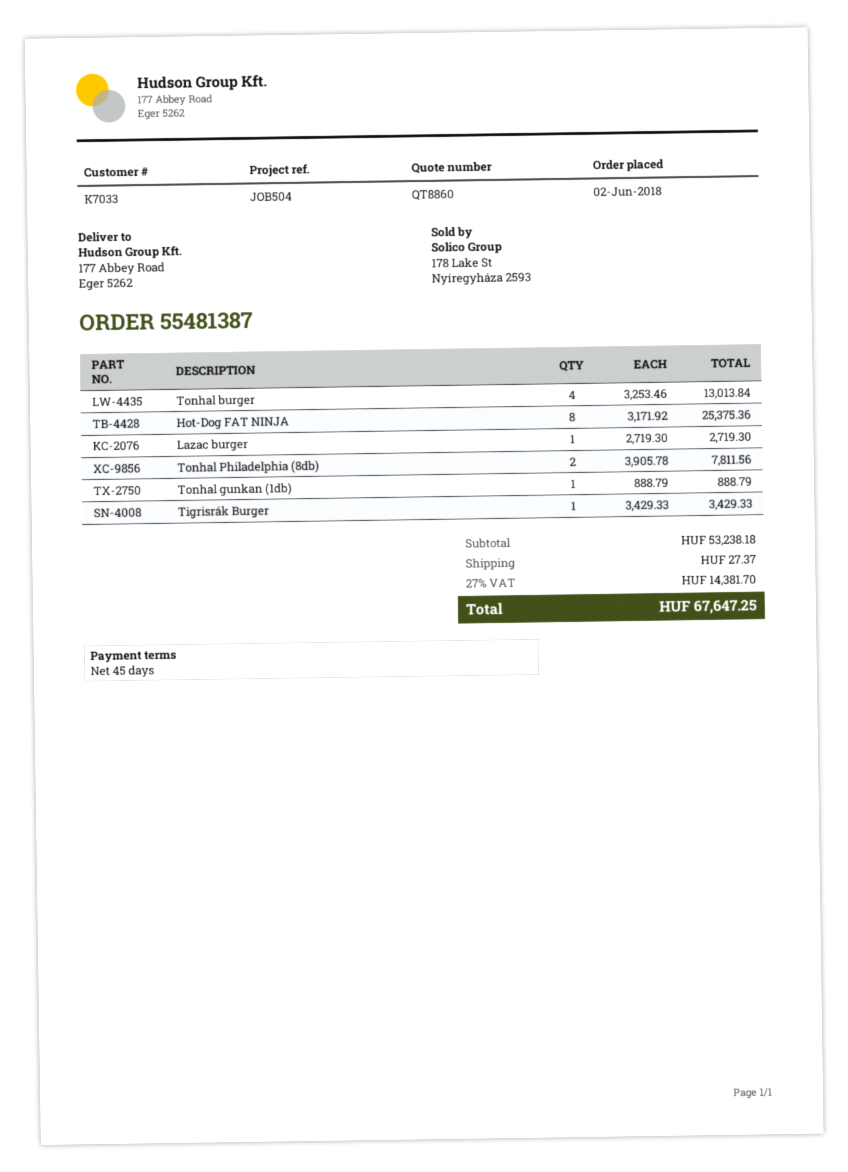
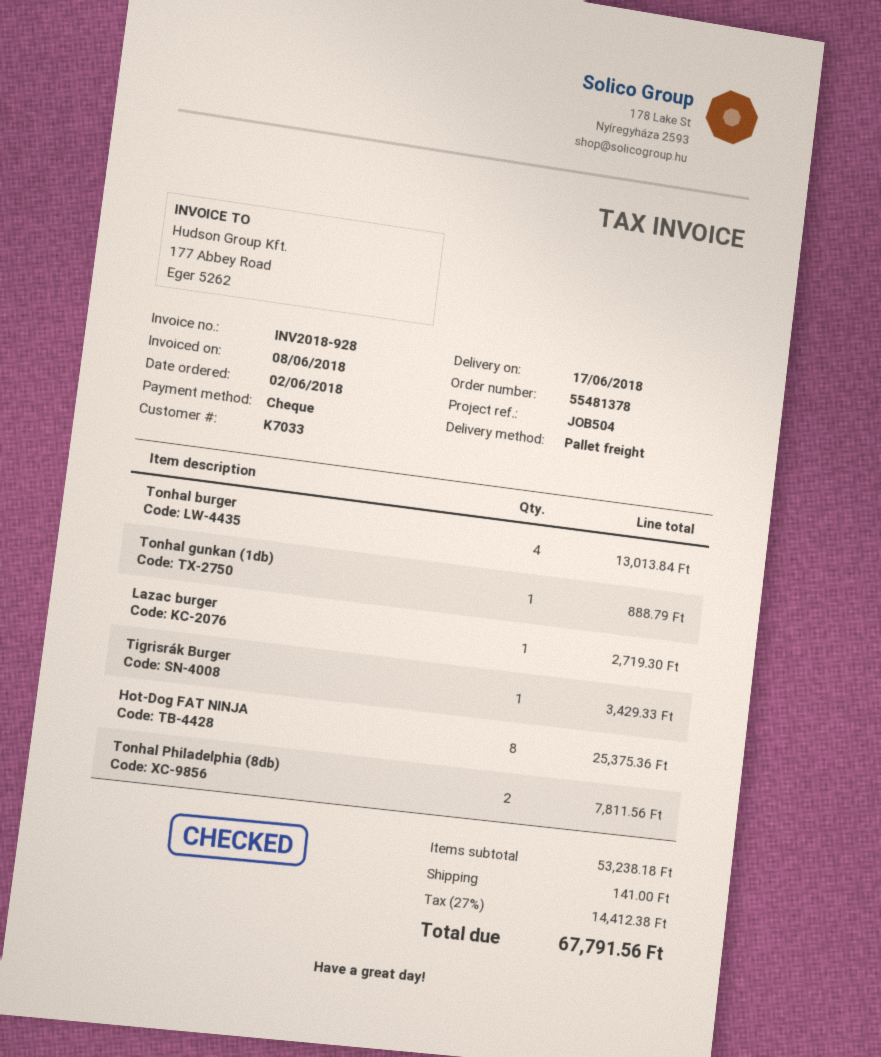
order number: 55481387 -> 55481378
shipping: 27.37 -> 141.00
tax: 27% = 14381.70 -> 27% = 14412.38
total: 67647.25 -> 67791.56

